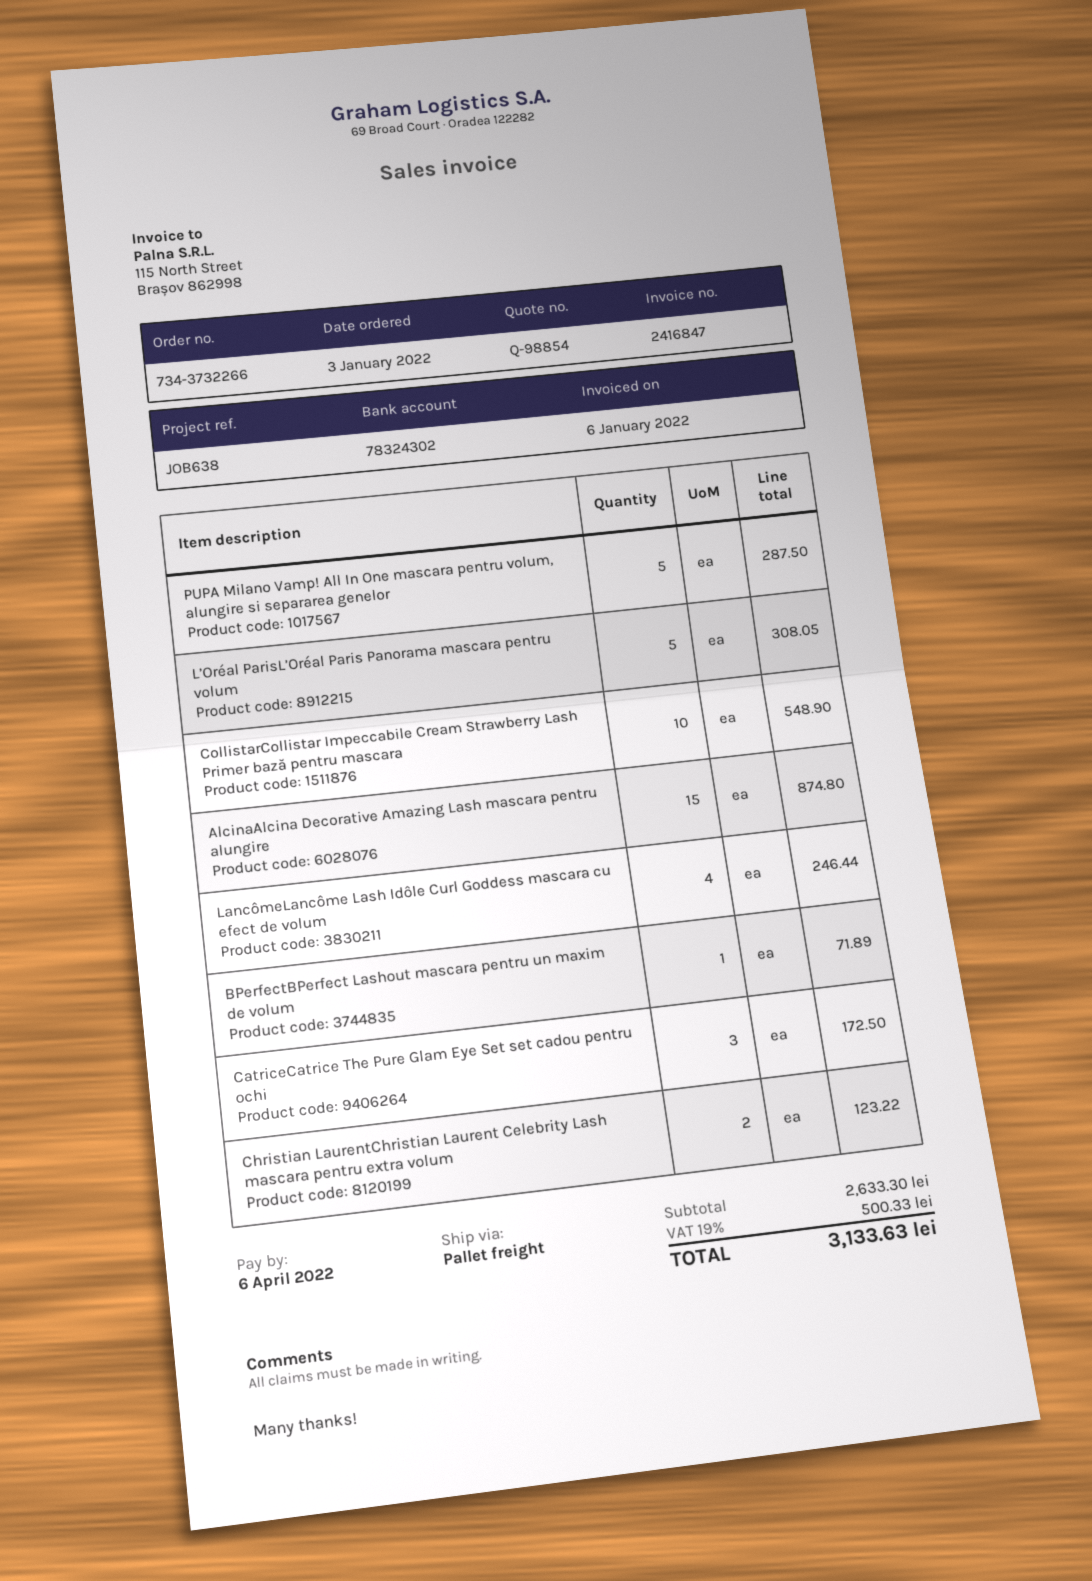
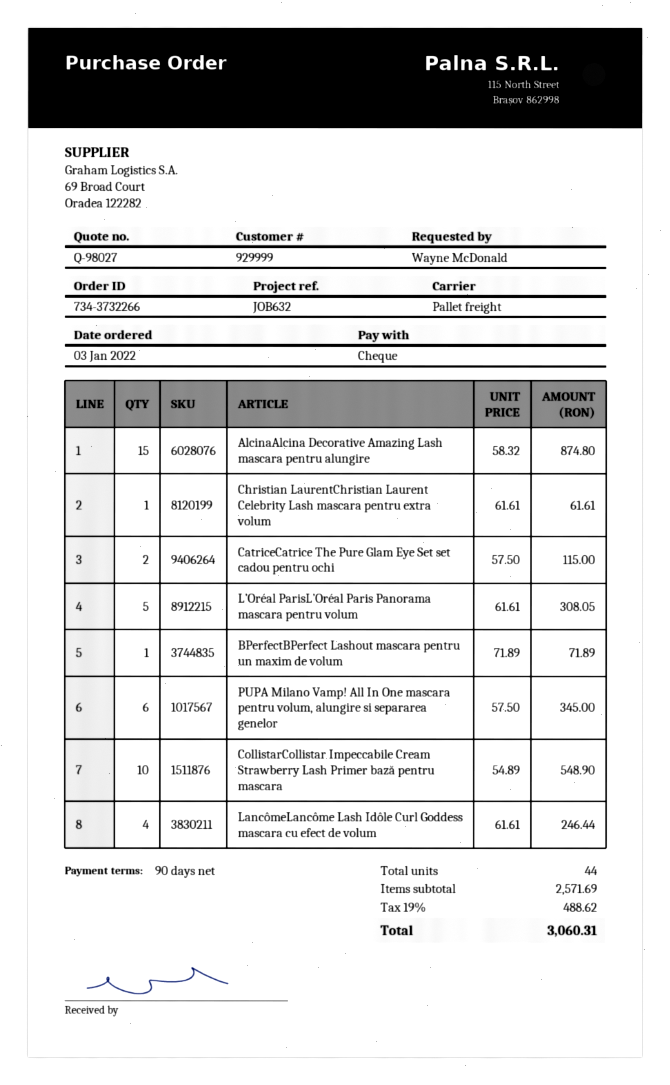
quote number: Q-98854 -> Q-98027
reference: JOB638 -> JOB632
PUPA Milano Vamp! All In One mascara pentru volum, alungire si separarea genelor: 5 for 287.50 -> 6 for 345.00
CatriceCatrice The Pure Glam Eye Set set cadou pentru ochi: 3 for 172.50 -> 2 for 115.00
Christian LaurentChristian Laurent Celebrity Lash mascara pentru extra volum: 2 for 123.22 -> 1 for 61.61
subtotal: 2633.30 -> 2571.69
tax: 19% = 500.33 -> 19% = 488.62
total: 3133.63 -> 3060.31

